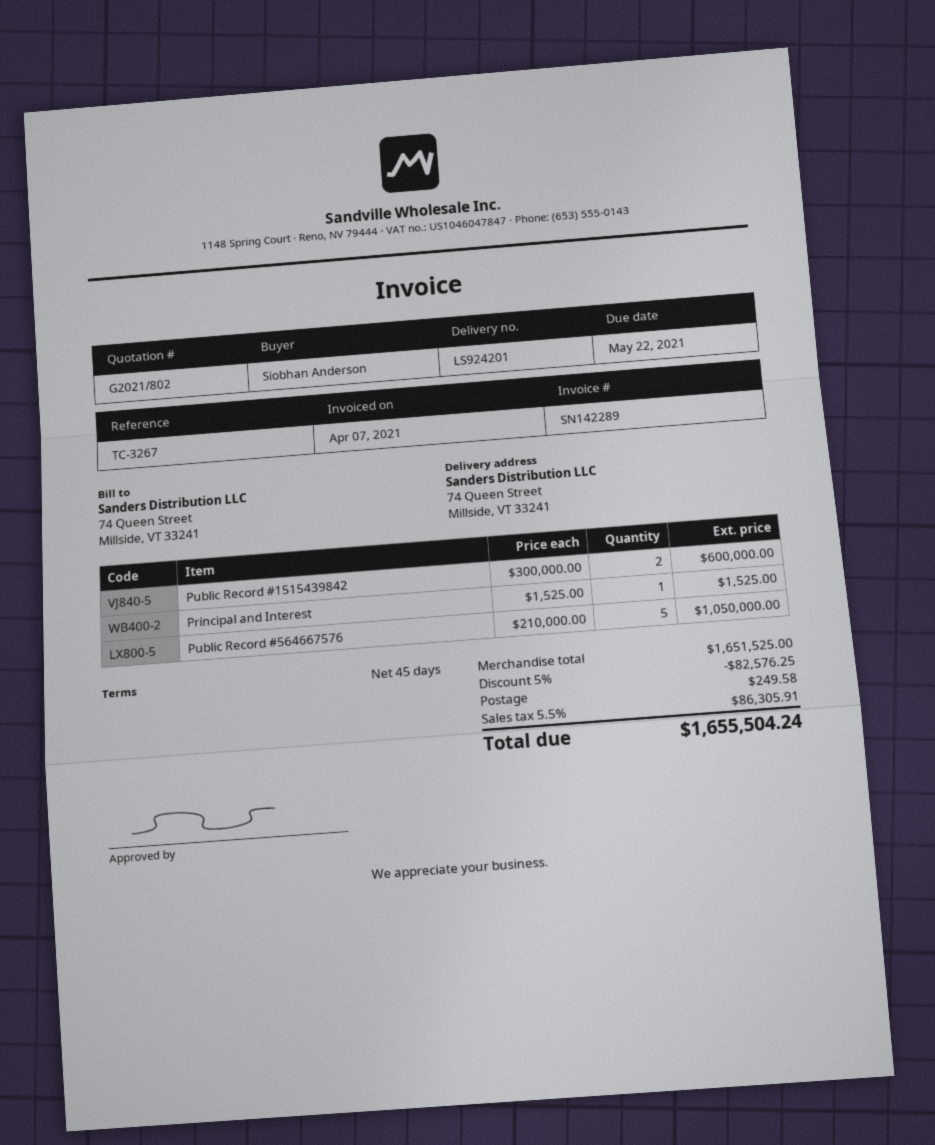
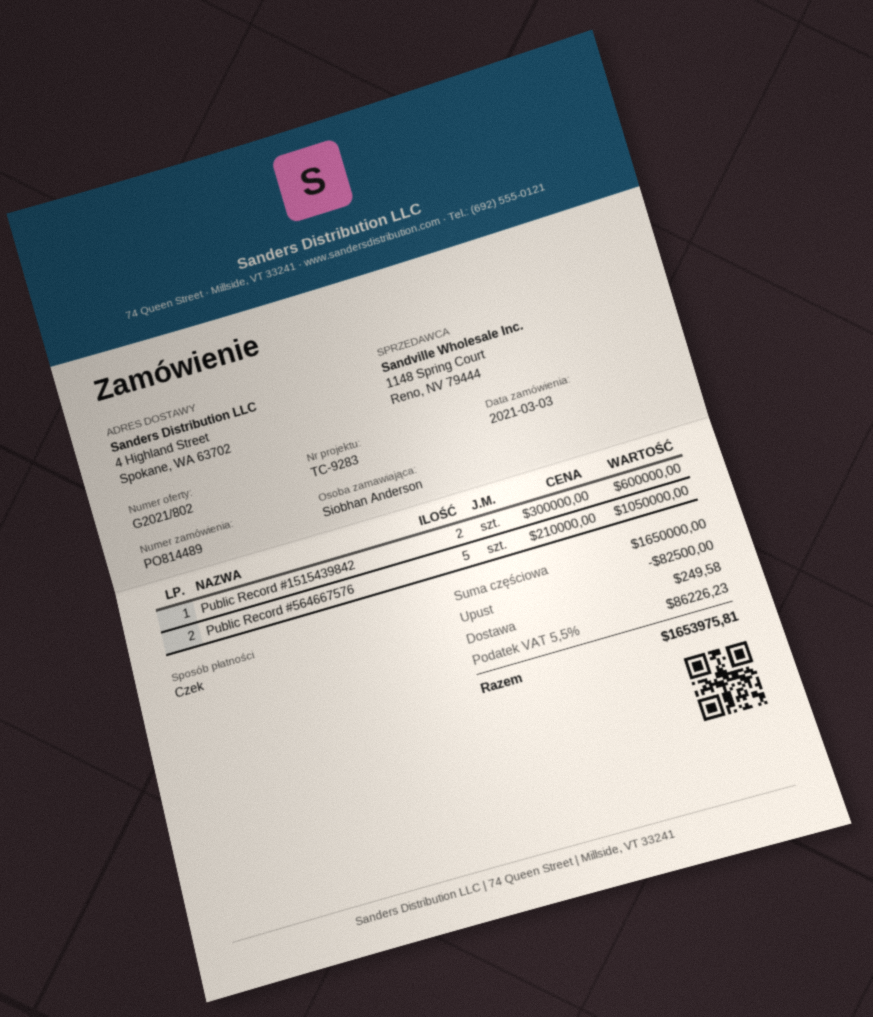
reference: TC-3267 -> TC-9283
ship to: 74 Queen Street, Millside, VT 33241 -> 4 Highland Street, Spokane, WA 63702
Principal and Interest: 1 x 1525.00 = 1525.00 -> none
subtotal: 1651525.00 -> 1650000.00
discount: 82576.25 -> 82500.00
tax: 5.5% = 86305.91 -> 5.5% = 86226.23
total: 1655504.24 -> 1653975.81

